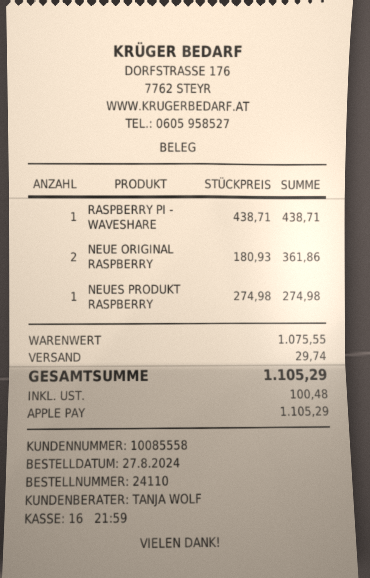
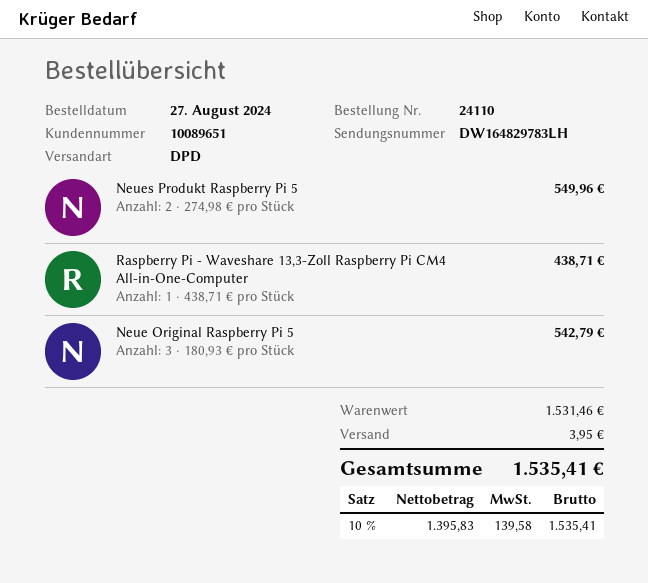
customer number: 10085558 -> 10089651
NEUE ORIGINAL RASPBERRY: 2 x 180.93 = 361.86 -> 3 x 180.93 = 542.79
NEUES PRODUKT RASPBERRY: 1 x 274.98 = 274.98 -> 2 x 274.98 = 549.96
subtotal: 1075.55 -> 1531.46
shipping: 29.74 -> 3.95
tax: 100.48 -> 139.58
total: 1105.29 -> 1535.41

